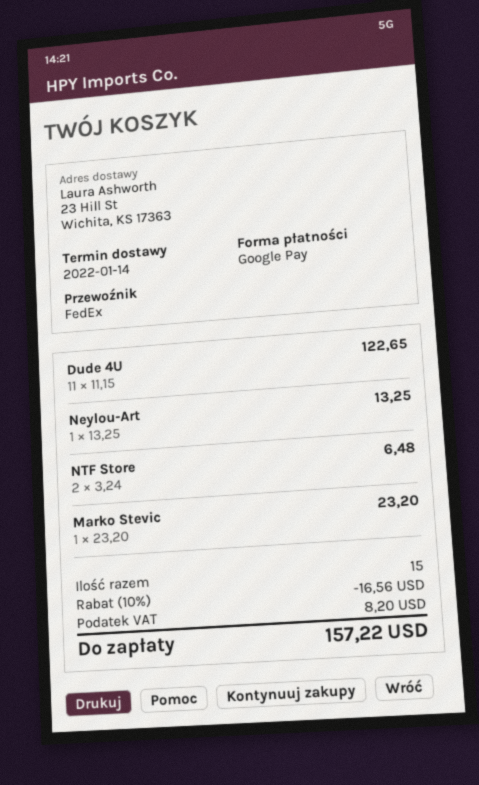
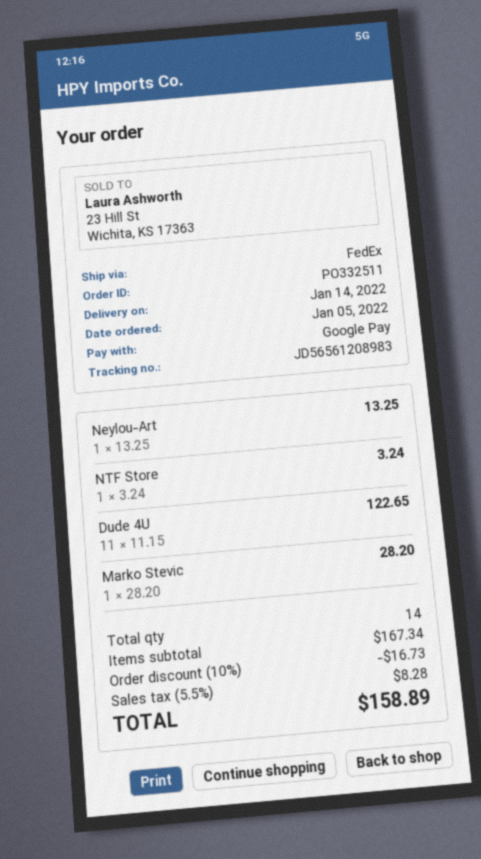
NTF Store: 2 x 3.24 = 6.48 -> 1 x 3.24 = 3.24
Marko Stevic: 1 x 23.20 = 23.20 -> 1 x 28.20 = 28.20
total quantity: 15 -> 14
discount: 10% = 16.56 -> 10% = 16.73
tax: 8.20 -> 8.28
total: 157.22 -> 158.89

